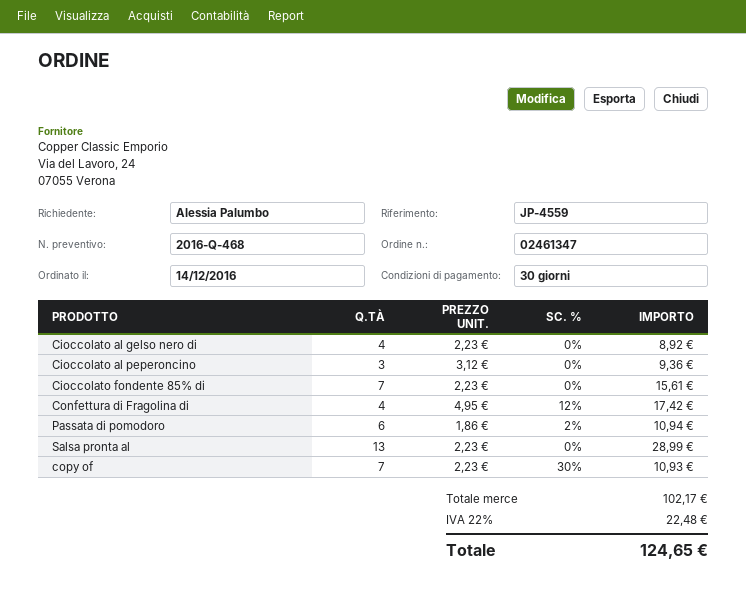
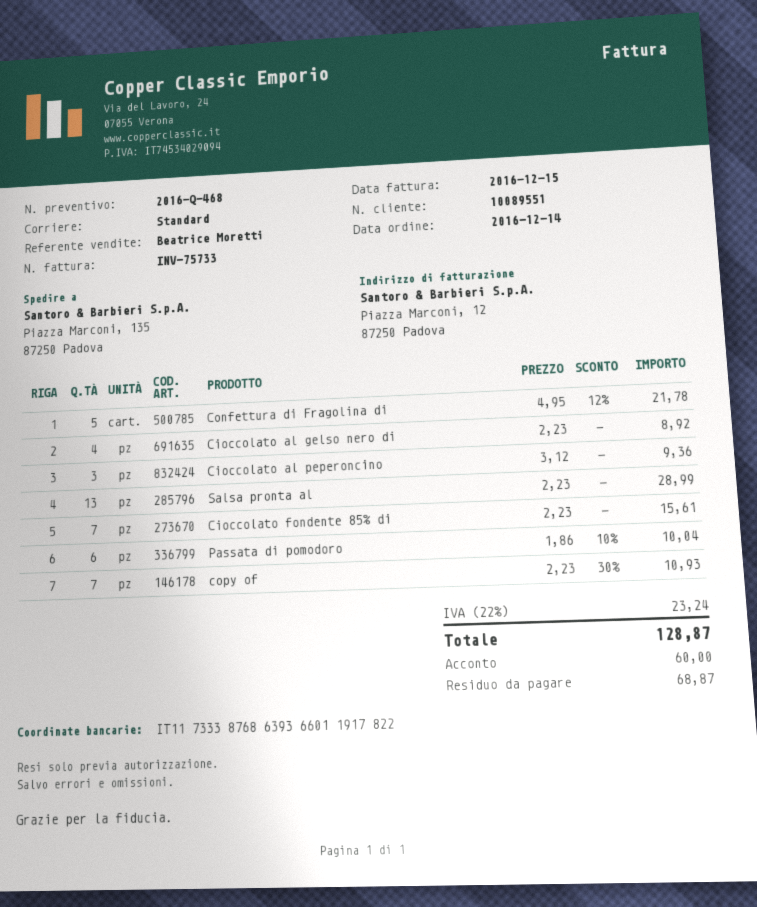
Confettura di Fragolina di: 4 x 4.95 - 12% = 17.42 -> 5 x 4.95 - 12% = 21.78
Passata di pomodoro: 6 x 1.86 - 2% = 10.94 -> 6 x 1.86 - 10% = 10.04
tax: 22% = 22.48 -> 22% = 23.24
total: 124.65 -> 128.87

